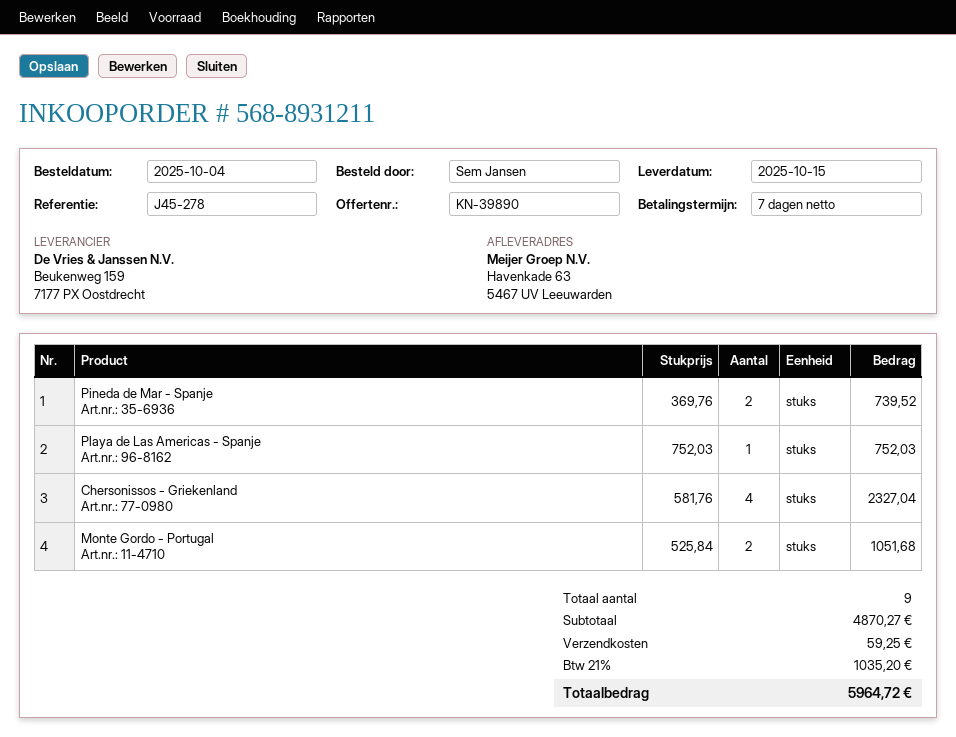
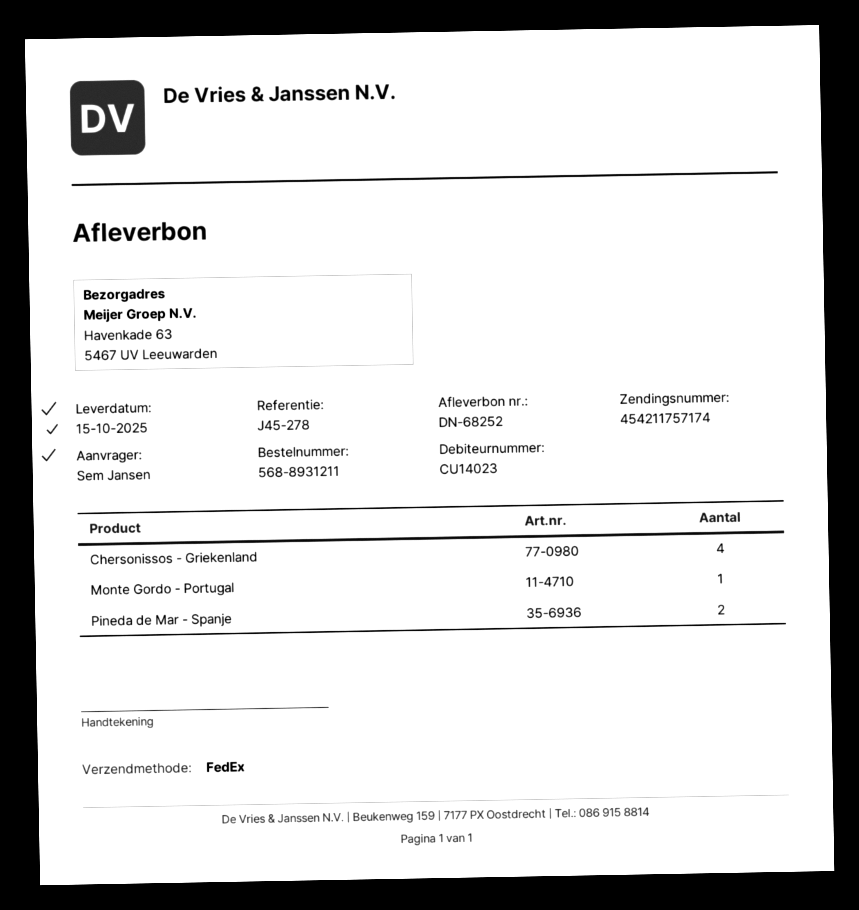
Playa de Las Americas - Spanje: 1 -> none
Monte Gordo - Portugal: 2 -> 1

